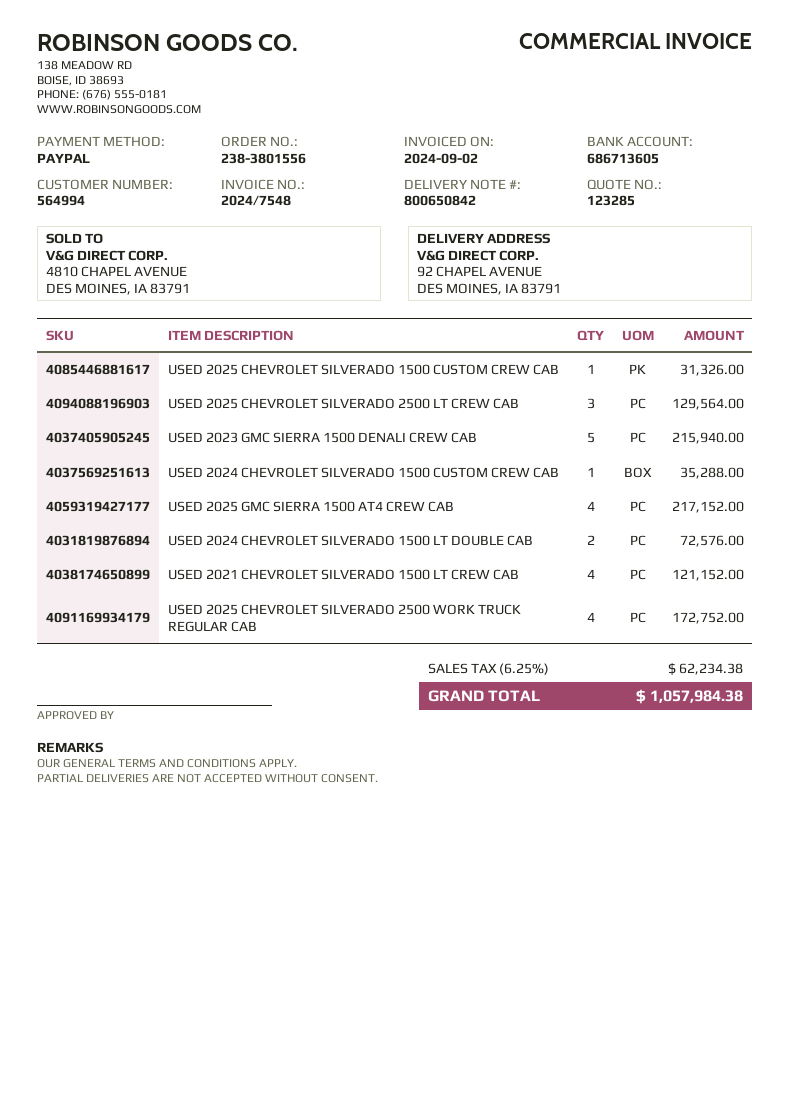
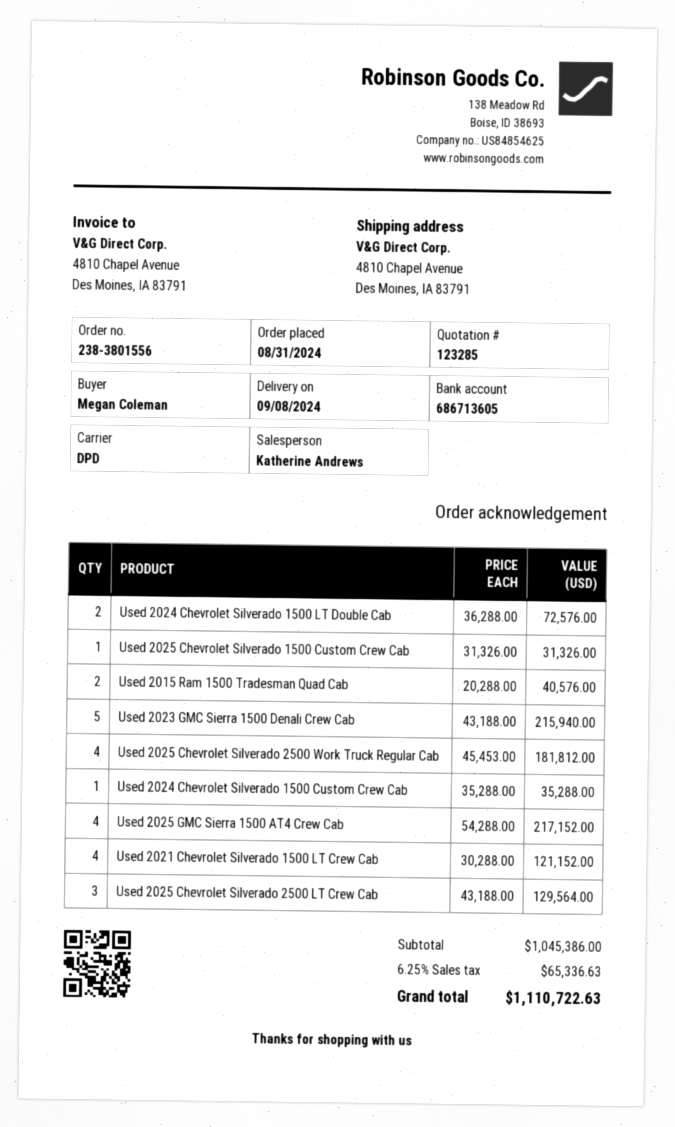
ship to: 92 CHAPEL AVENUE, DES MOINES, IA 83791 -> 4810 Chapel Avenue, Des Moines, IA 83791
USED 2025 CHEVROLET SILVERADO 2500 WORK TRUCK REGULAR CAB: 4 for 172752.00 -> 4 for 181812.00
Used 2015 Ram 1500 Tradesman Quad Cab: none -> 2 for 40576.00
tax: 6.25% = 62234.38 -> 6.25% = 65336.63
total: 1057984.38 -> 1110722.63

